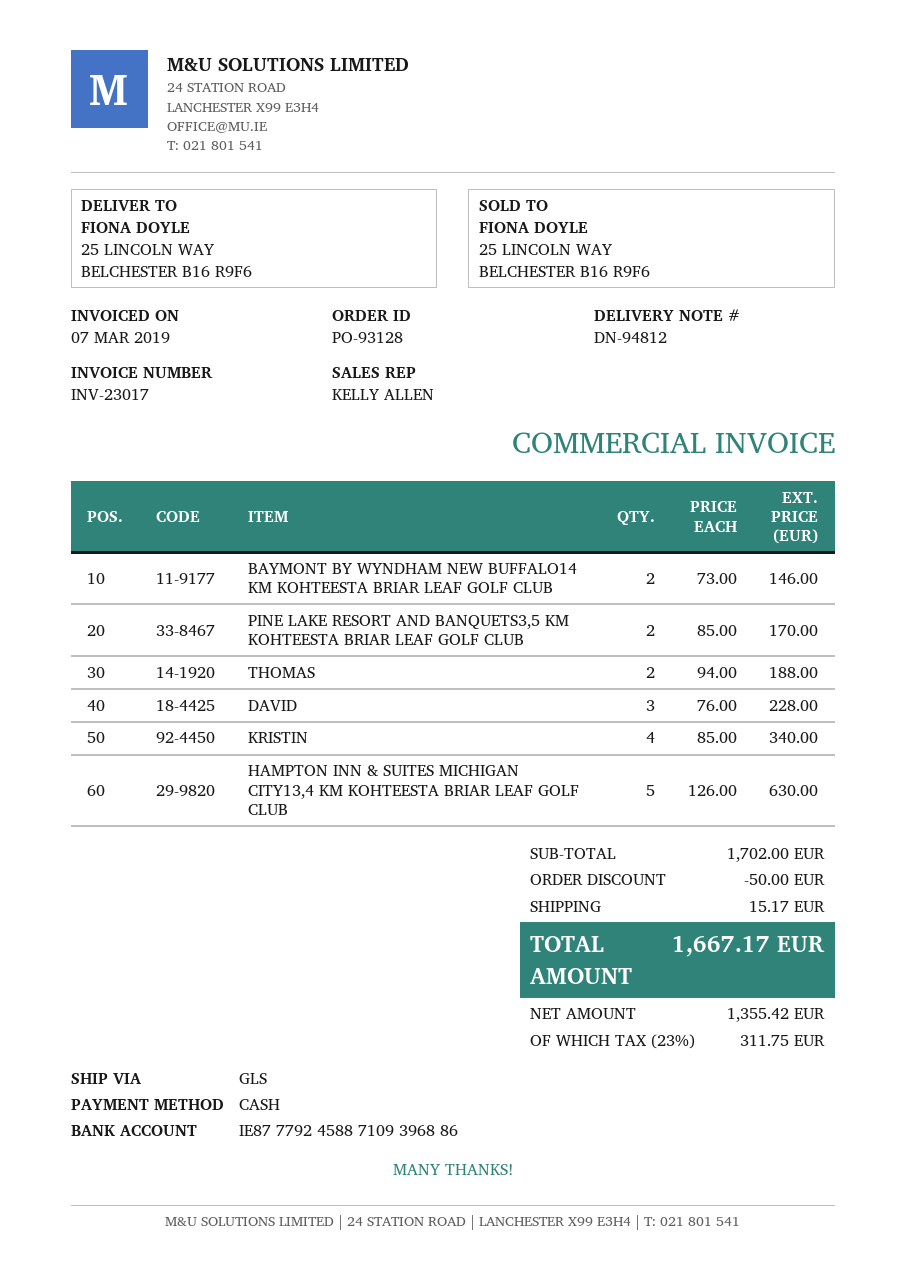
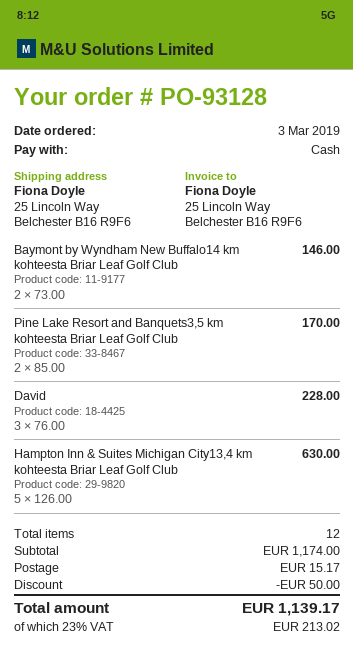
THOMAS: 2 x 94.00 = 188.00 -> none
KRISTIN: 4 x 85.00 = 340.00 -> none
subtotal: 1702.00 -> 1174.00
tax: 23% = 311.75 -> 23% = 213.02
total: 1667.17 -> 1139.17

